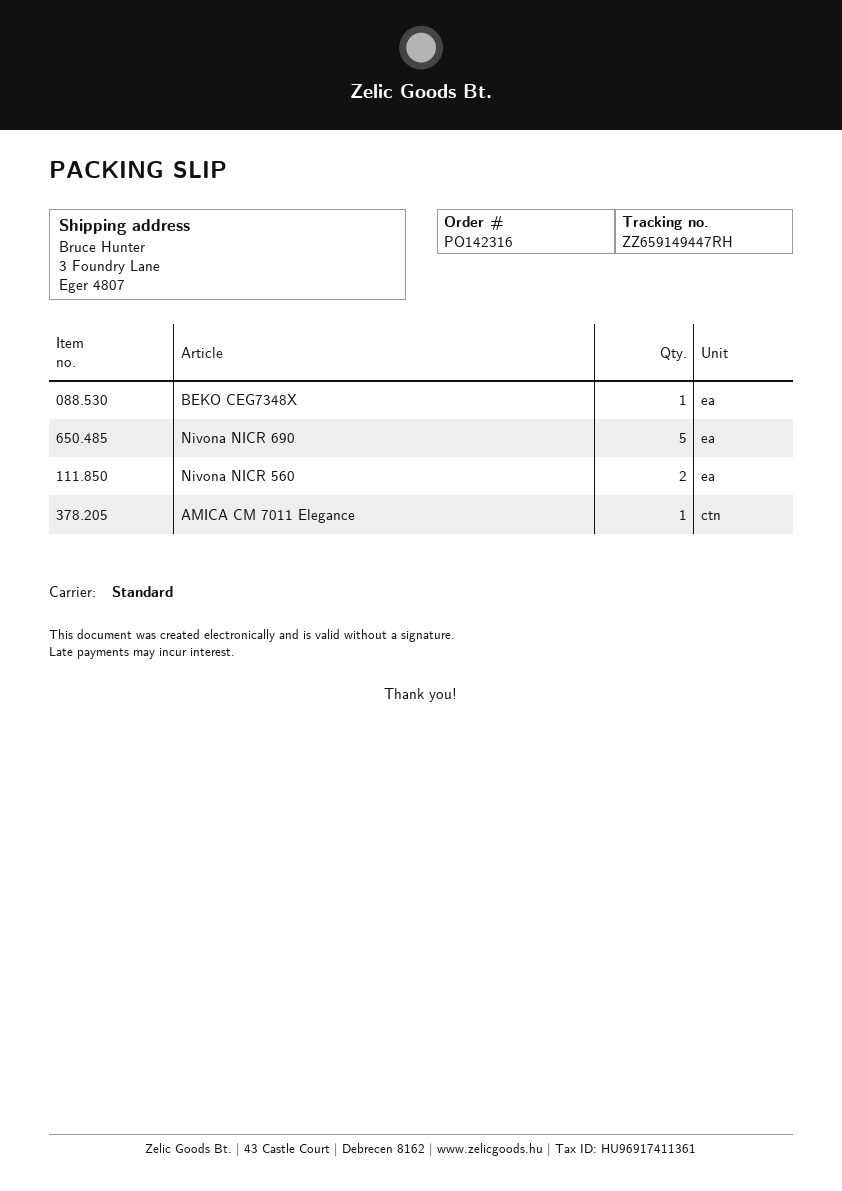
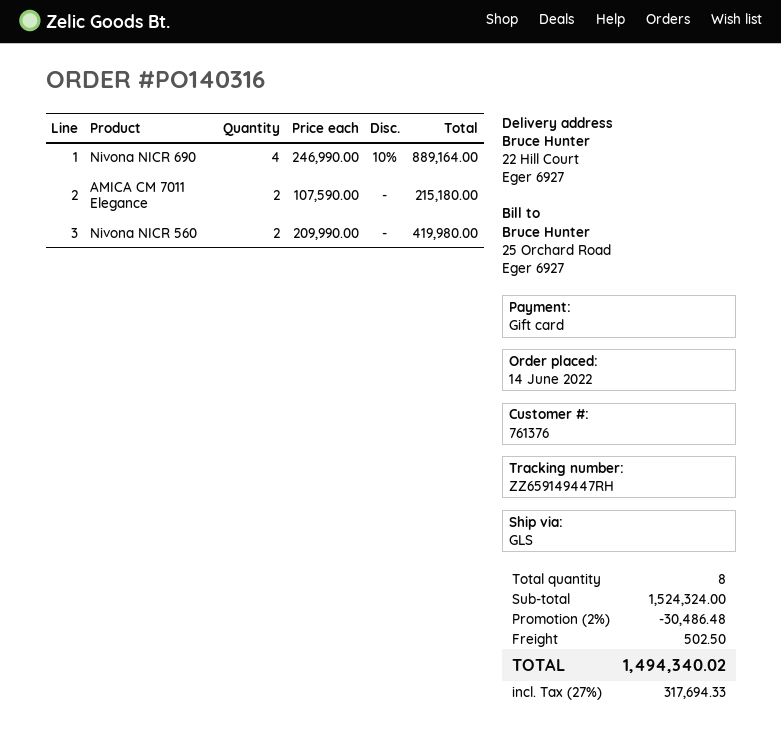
order number: PO142316 -> PO140316
shipping method: standard -> GLS
ship to: 3 Foundry Lane, Eger 4807 -> 22 Hill Court, Eger 6927
BEKO CEG7348X: 1 -> none
Nivona NICR 690: 5 -> 4
AMICA CM 7011 Elegance: 1 -> 2

